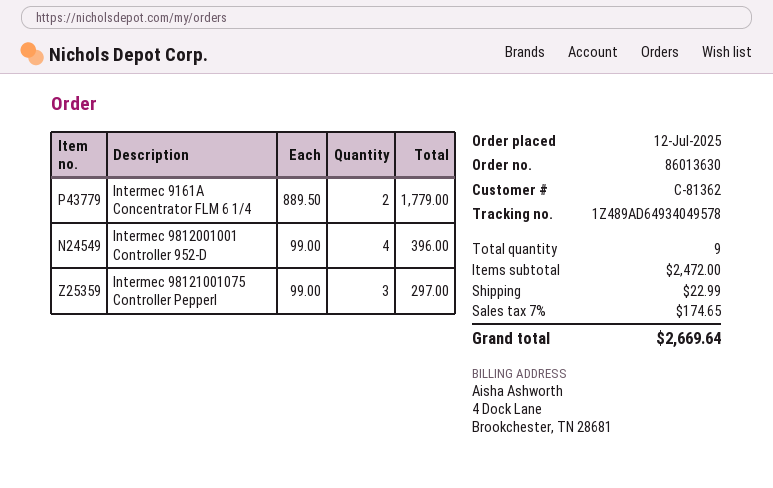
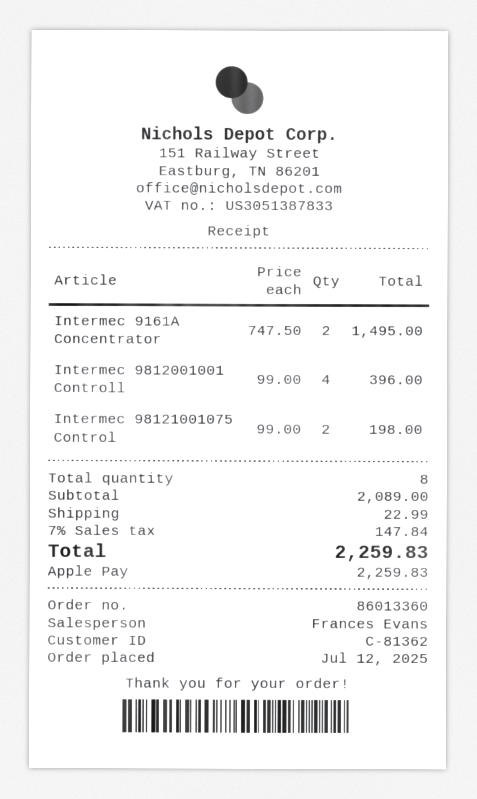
order number: 86013630 -> 86013360
Intermec 9161A Concentrator FLM 6 1/4: 2 x 889.50 = 1779.00 -> 2 x 747.50 = 1495.00
Intermec 98121001075 Controller Pepperl: 3 x 99.00 = 297.00 -> 2 x 99.00 = 198.00
total quantity: 9 -> 8
subtotal: 2472.00 -> 2089.00
tax: 7% = 174.65 -> 7% = 147.84
total: 2669.64 -> 2259.83

